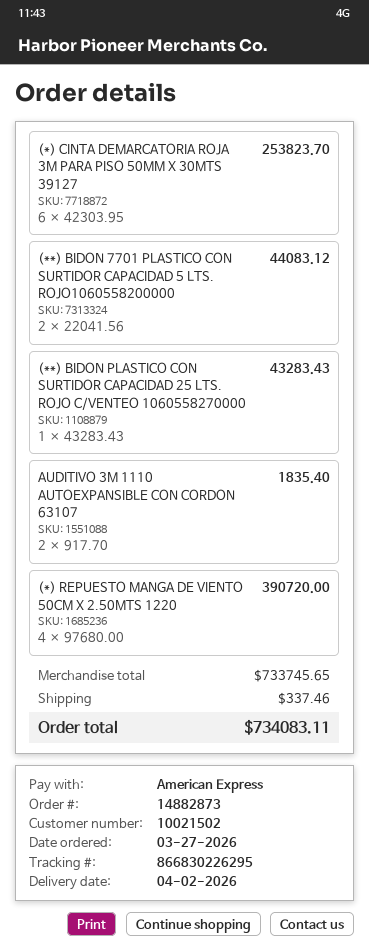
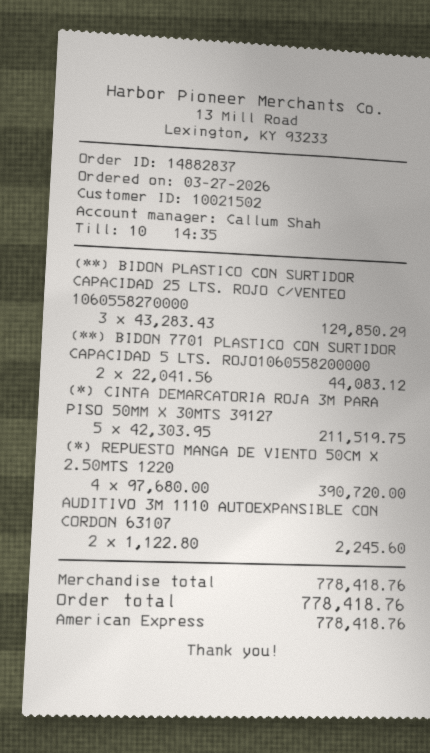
order number: 14882873 -> 14882837
(*) CINTA DEMARCATORIA ROJA 3M PARA PISO 50MM X 30MTS 39127: 6 x 42303.95 = 253823.70 -> 5 x 42303.95 = 211519.75
(**) BIDON PLASTICO CON SURTIDOR CAPACIDAD 25 LTS. ROJO C/VENTEO 1060558270000: 1 x 43283.43 = 43283.43 -> 3 x 43283.43 = 129850.29
AUDITIVO 3M 1110 AUTOEXPANSIBLE CON CORDON 63107: 2 x 917.70 = 1835.40 -> 2 x 1122.80 = 2245.60
subtotal: 733745.65 -> 778418.76
shipping: 337.46 -> none
total: 734083.11 -> 778418.76

